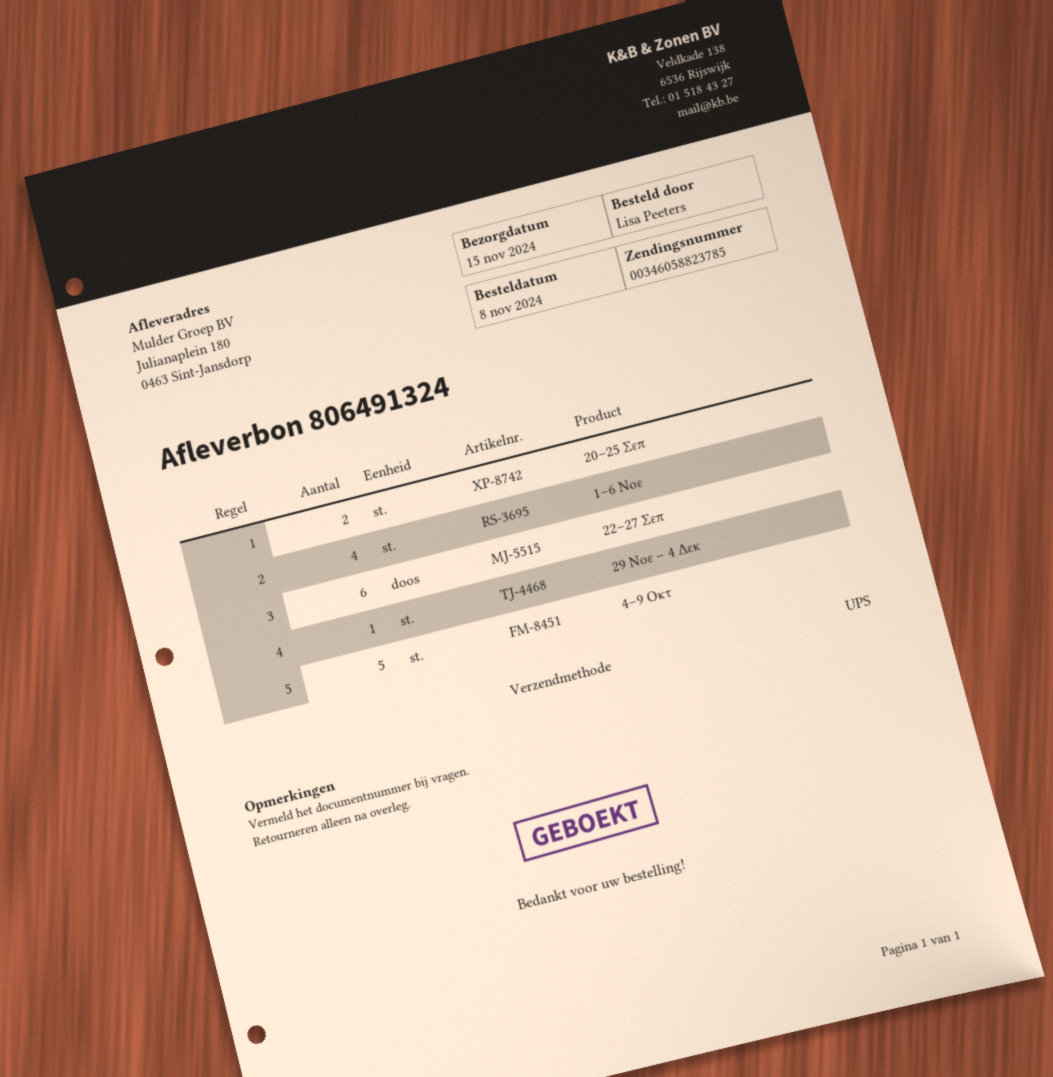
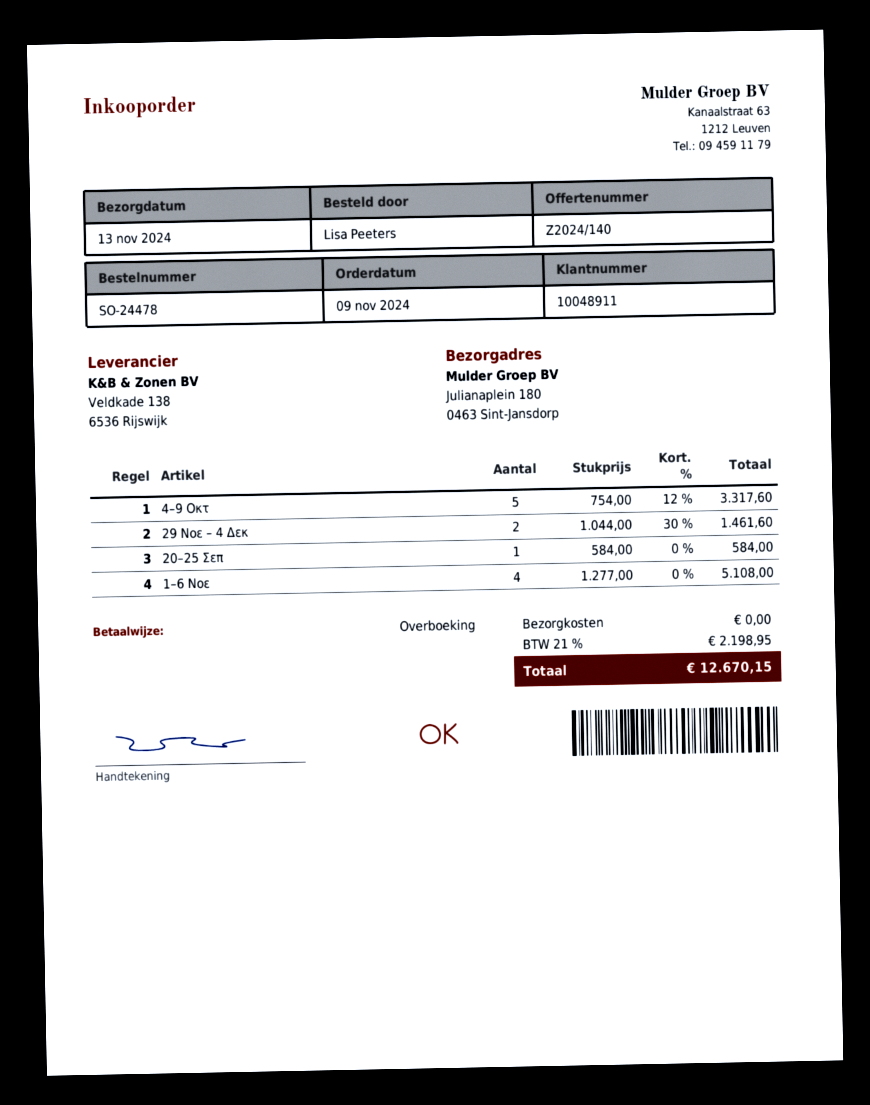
order date: 2024-11-08 -> 2024-11-09
delivery date: 2024-11-15 -> 2024-11-13
20–25 Σεπ: 2 -> 1
22–27 Σεπ: 6 -> none
29 Νοε – 4 Δεκ: 1 -> 2

